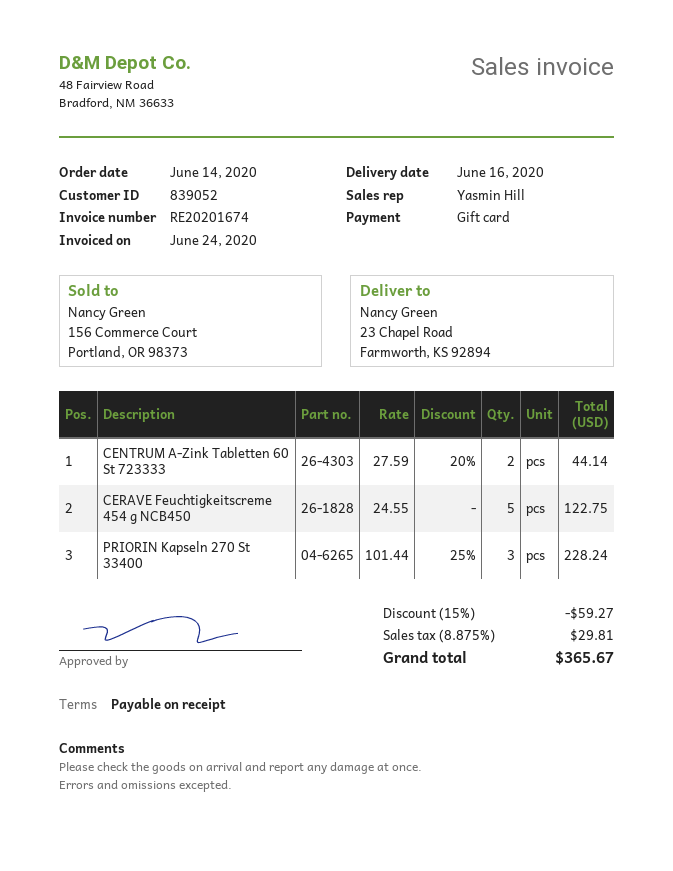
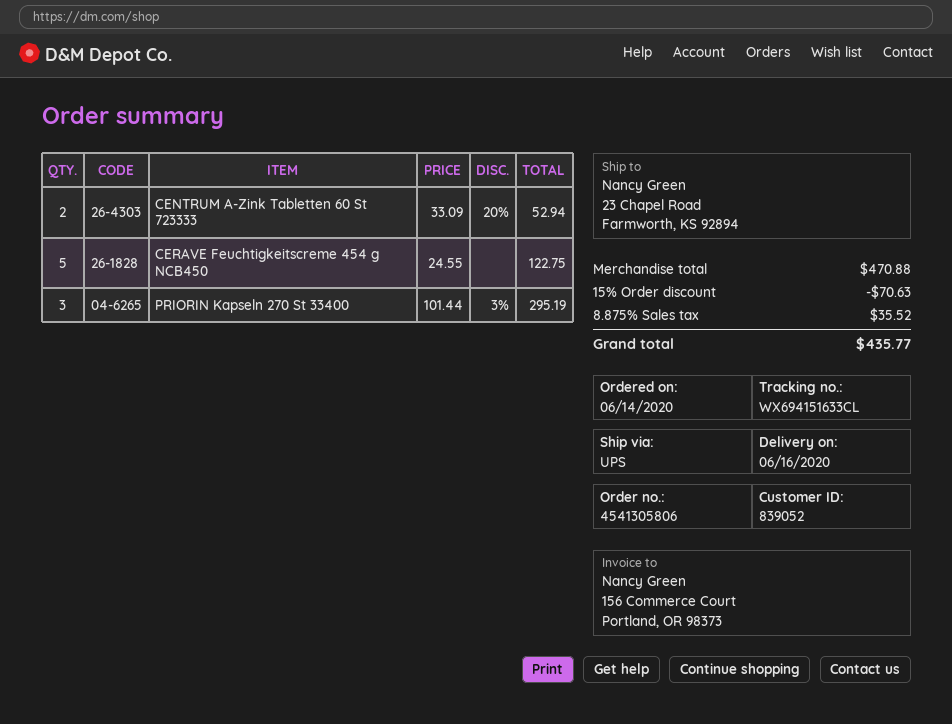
CENTRUM A-Zink Tabletten 60 St 723333: 2 x 27.59 - 20% = 44.14 -> 2 x 33.09 - 20% = 52.94
PRIORIN Kapseln 270 St 33400: 3 x 101.44 - 25% = 228.24 -> 3 x 101.44 - 3% = 295.19
discount: 15% = 59.27 -> 15% = 70.63
tax: 8.875% = 29.81 -> 8.875% = 35.52
total: 365.67 -> 435.77

